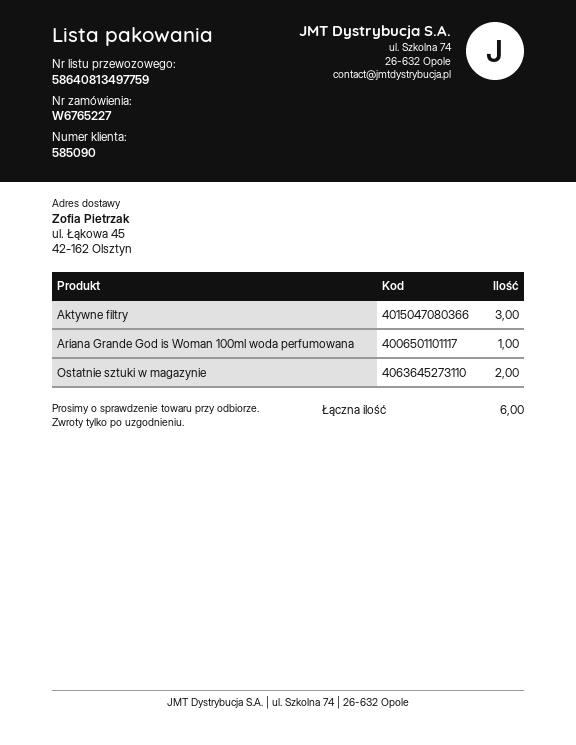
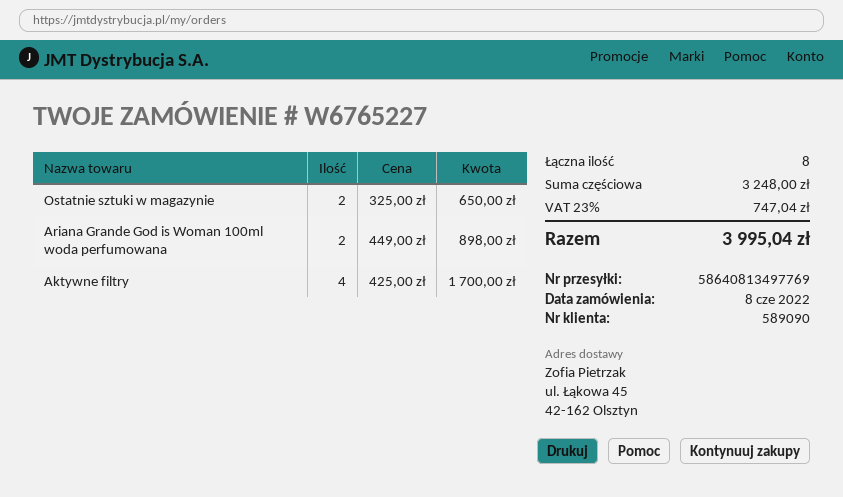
customer number: 585090 -> 589090
tracking number: 58640813497759 -> 58640813497769
Aktywne filtry: 3 -> 4
Ariana Grande God is Woman 100ml woda perfumowana: 1 -> 2
total quantity: 6 -> 8

